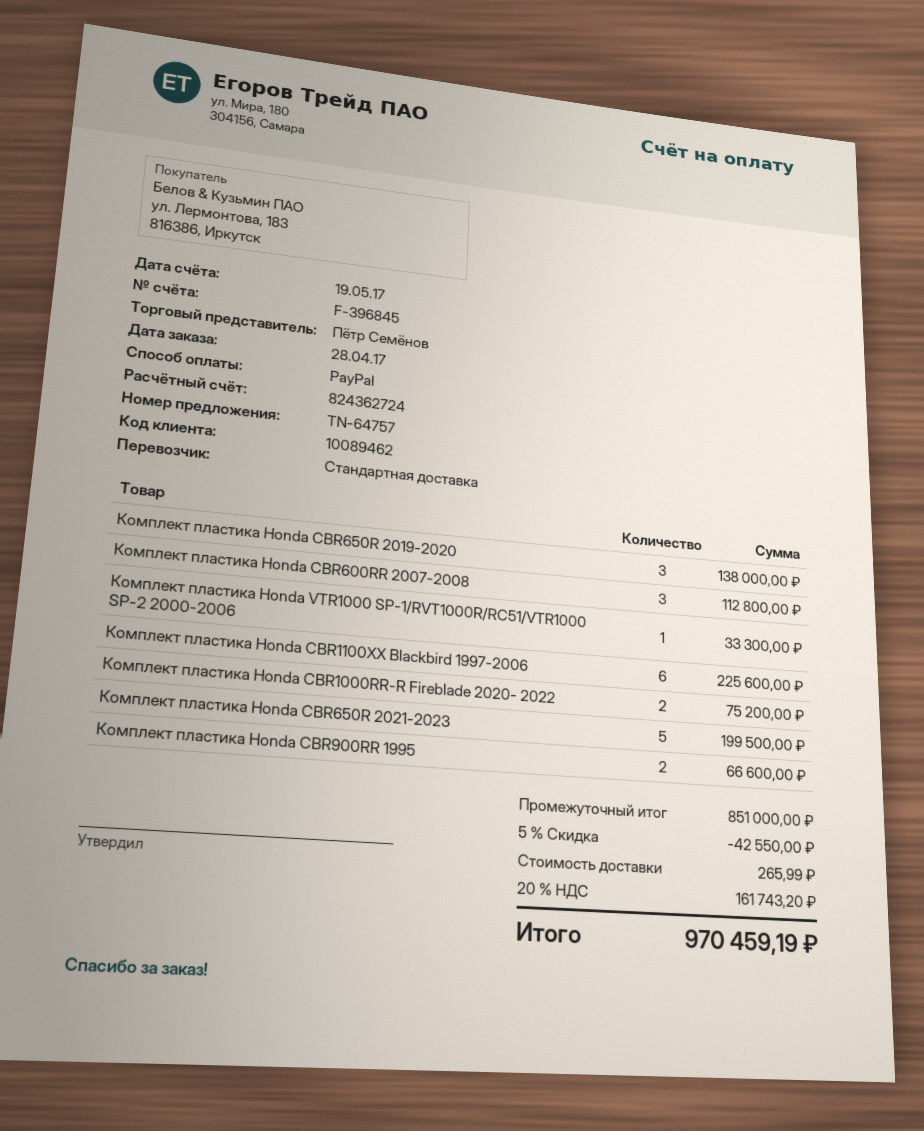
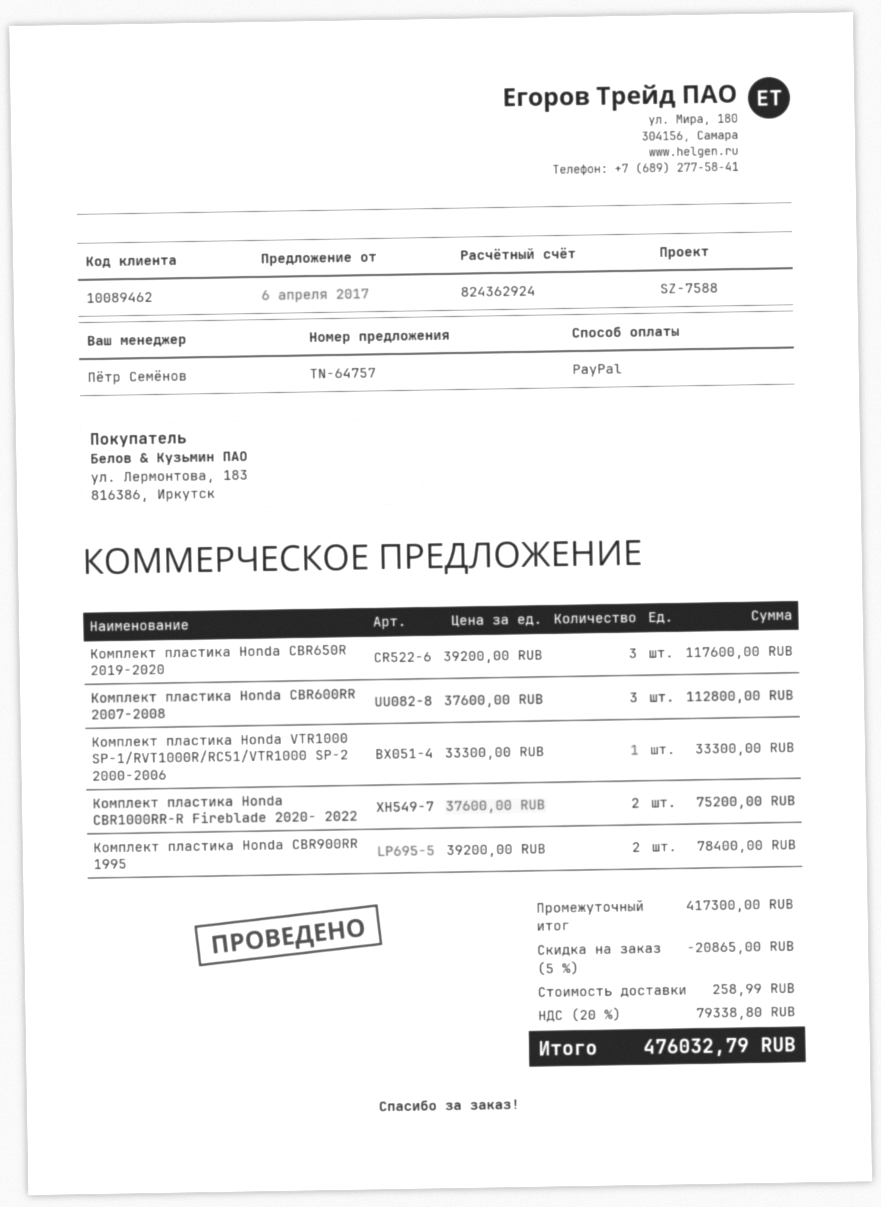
bank account: 824362724 -> 824362924
Комплект пластика Honda CBR650R 2019-2020: 3 for 138000.00 -> 3 for 117600.00
Комплект пластика Honda CBR1100XX Blackbird 1997-2006: 6 for 225600.00 -> none
Комплект пластика Honda CBR650R 2021-2023: 5 for 199500.00 -> none
Комплект пластика Honda CBR900RR 1995: 2 for 66600.00 -> 2 for 78400.00
subtotal: 851000.00 -> 417300.00
discount: 5% = 42550.00 -> 5% = 20865.00
shipping: 265.99 -> 258.99
tax: 20% = 161743.20 -> 20% = 79338.80
total: 970459.19 -> 476032.79

